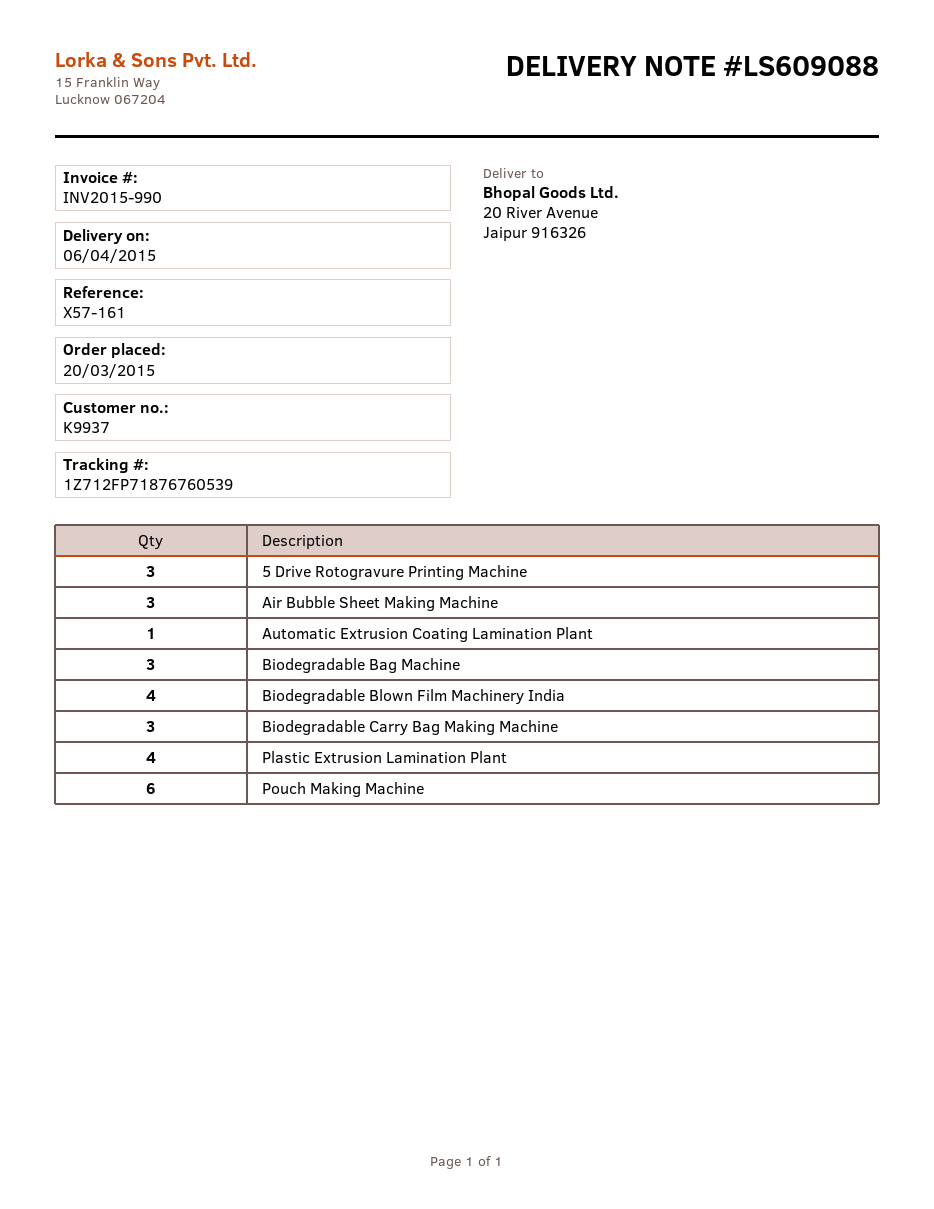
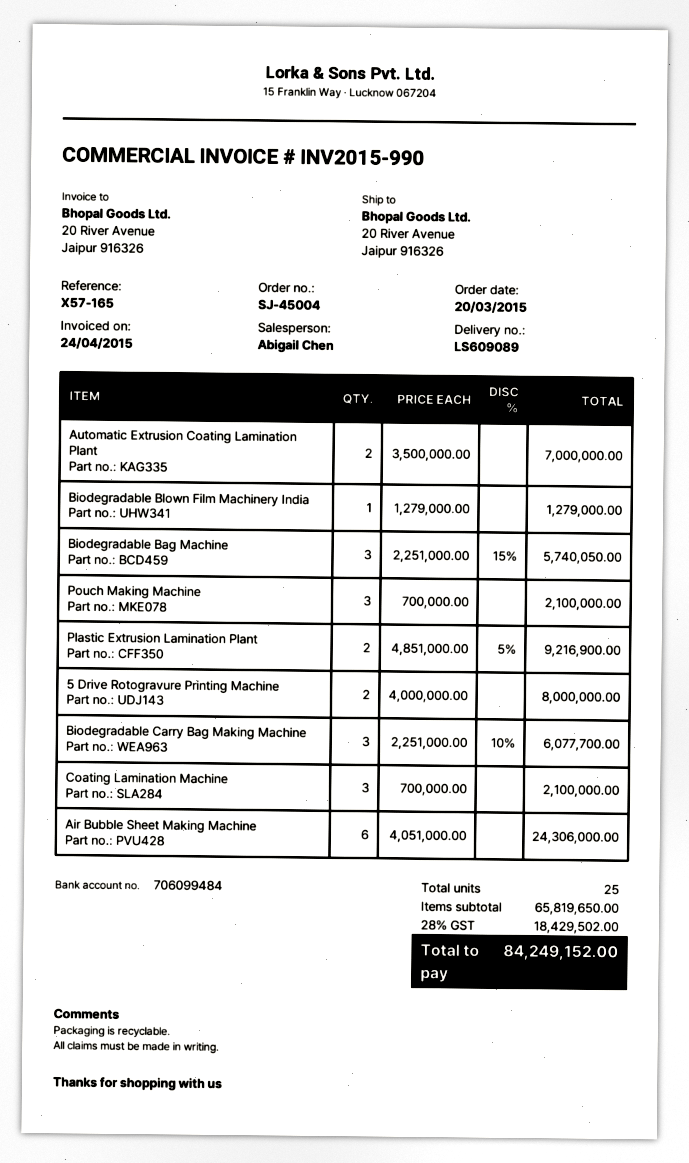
delivery note number: LS609088 -> LS609089
reference: X57-161 -> X57-165
5 Drive Rotogravure Printing Machine: 3 -> 2
Air Bubble Sheet Making Machine: 3 -> 6
Automatic Extrusion Coating Lamination Plant: 1 -> 2
Biodegradable Blown Film Machinery India: 4 -> 1
Plastic Extrusion Lamination Plant: 4 -> 2
Pouch Making Machine: 6 -> 3
Coating Lamination Machine: none -> 3

